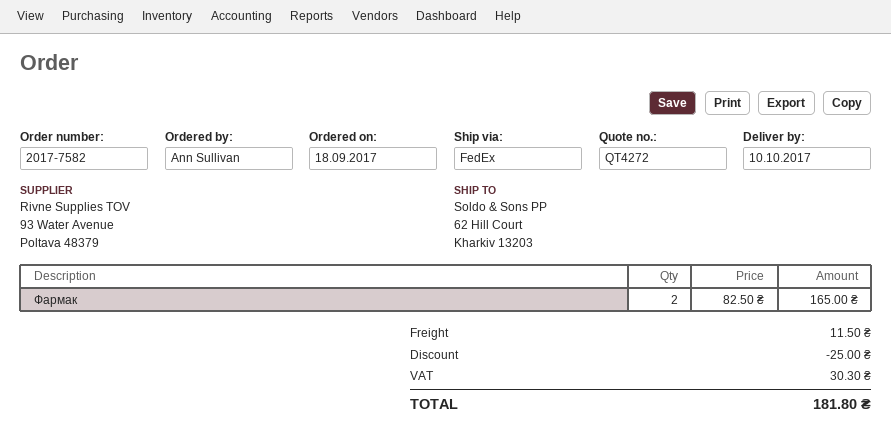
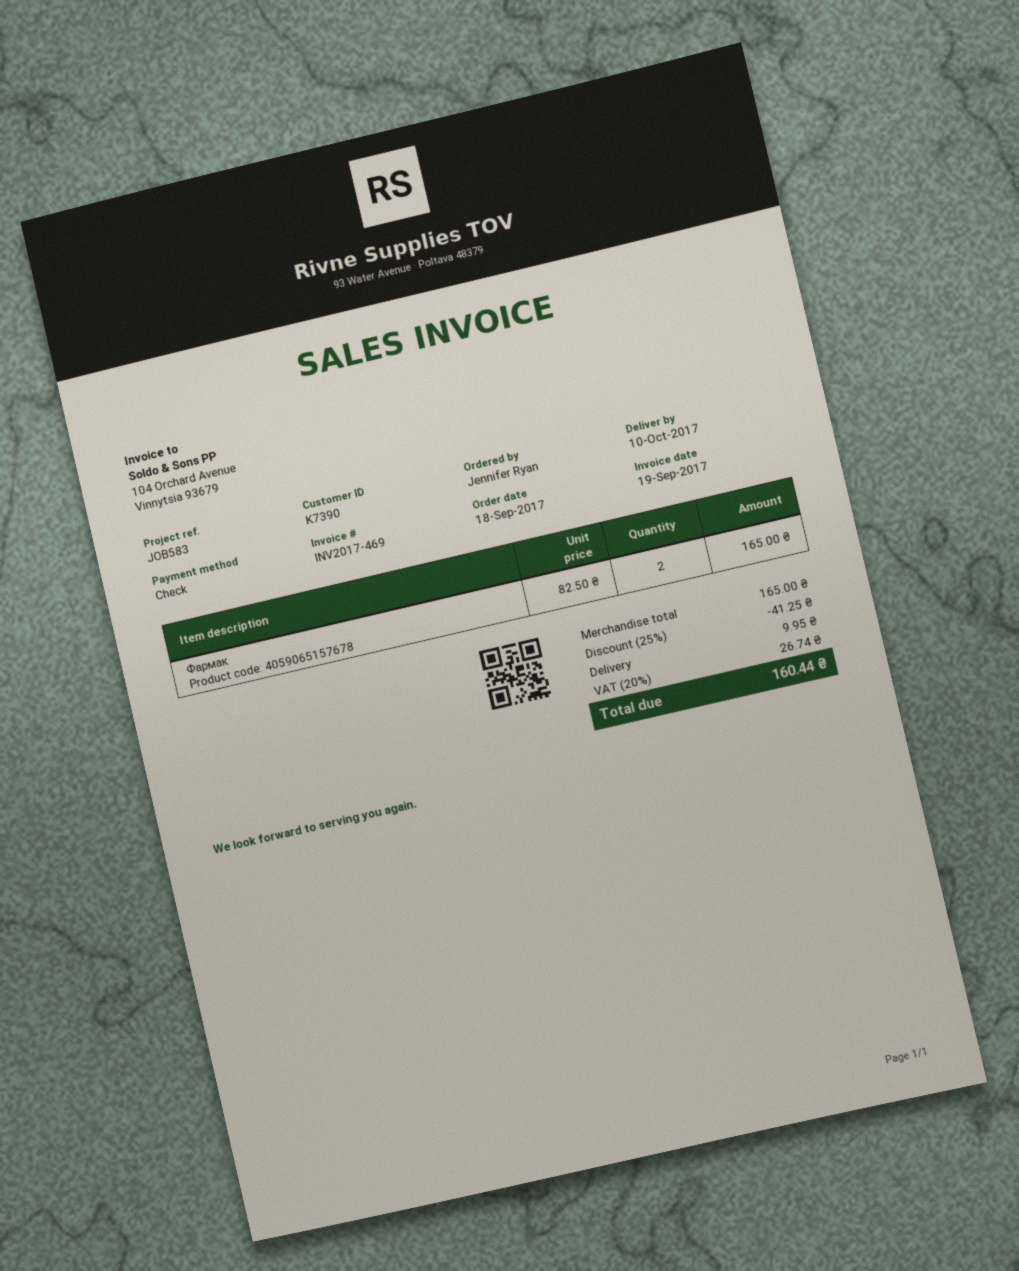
ordered by: Ann Sullivan -> Jennifer Ryan
discount: 25.00 -> 41.25
shipping: 11.50 -> 9.95
tax: 30.30 -> 26.74
total: 181.80 -> 160.44

